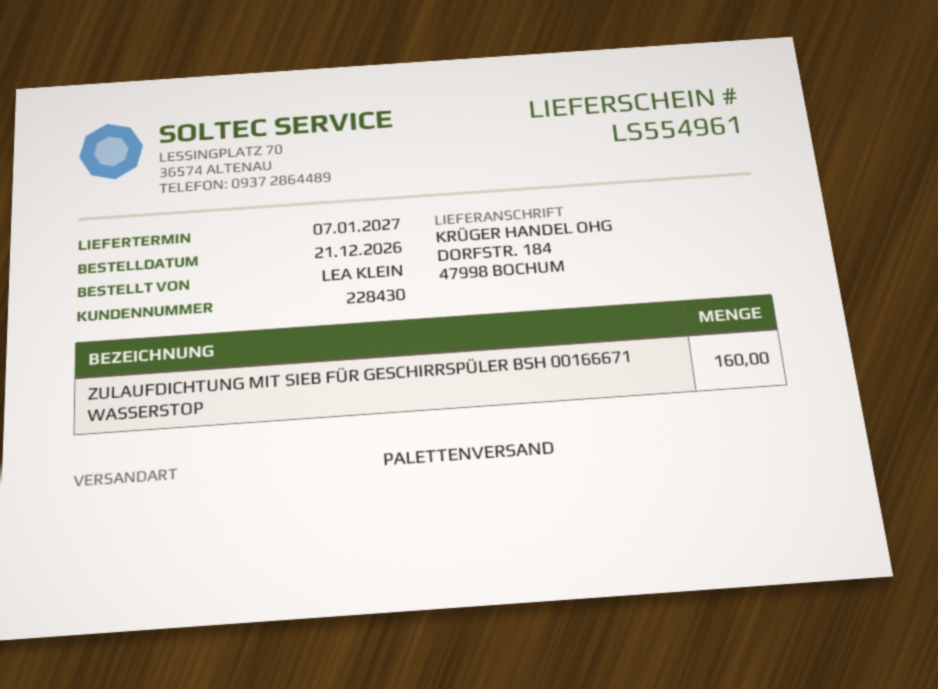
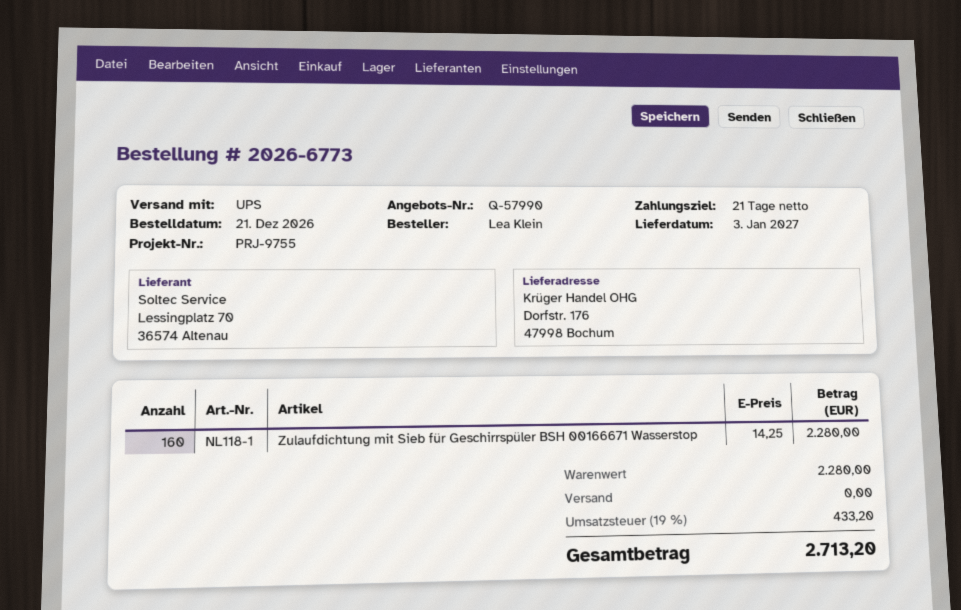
delivery date: 2027-01-07 -> 2027-01-03
shipping method: pallet freight -> UPS
ship to: DORFSTR. 184, 47998 BOCHUM -> Dorfstr. 176, 47998 Bochum

